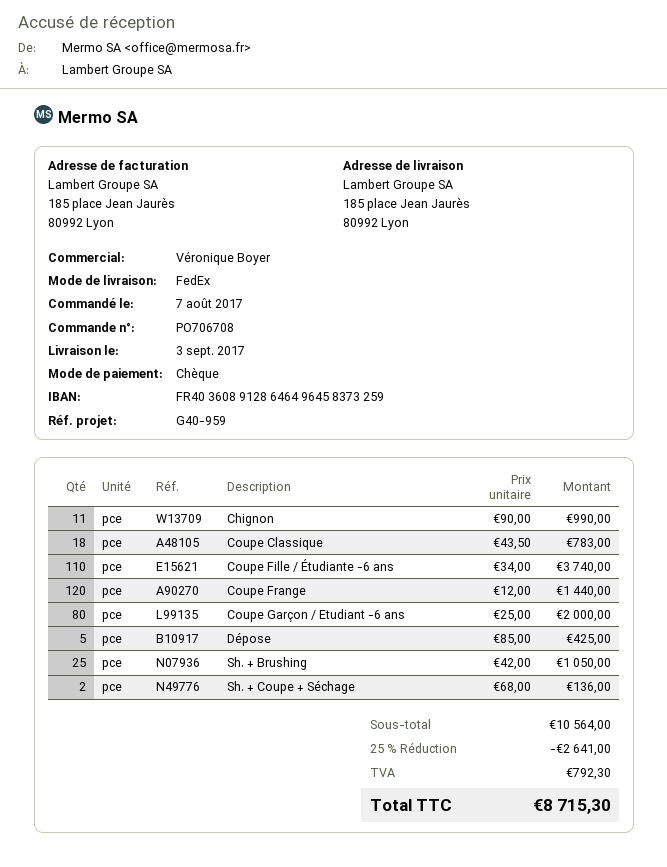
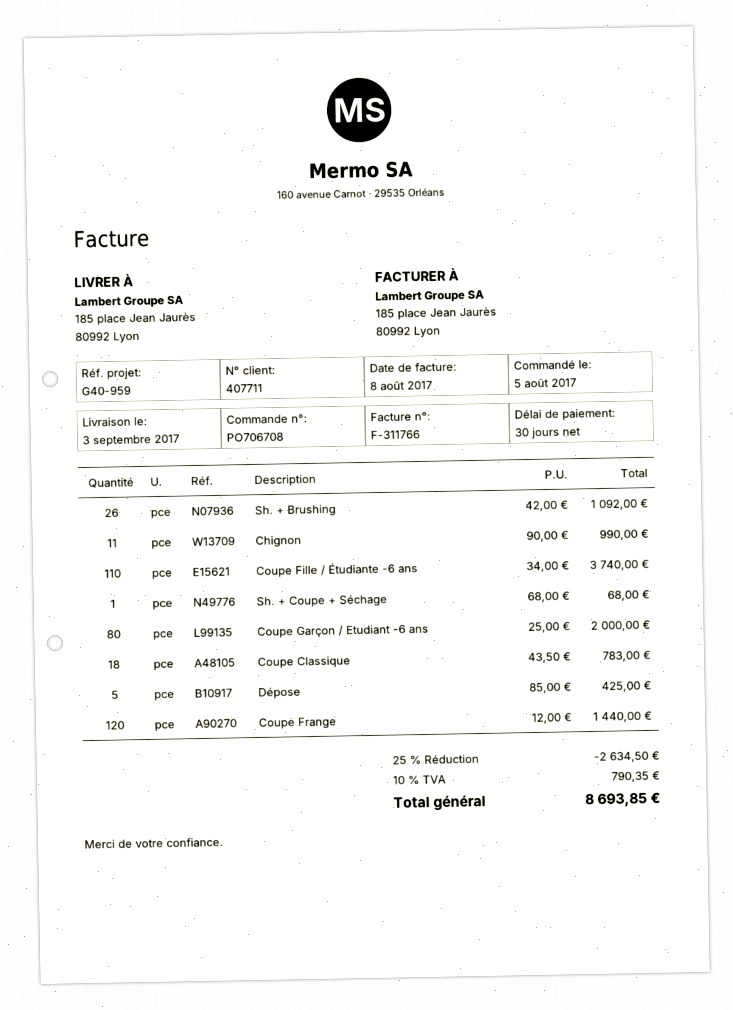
order date: 2017-08-07 -> 2017-08-05
Sh. + Brushing: 25 x 42.00 = 1050.00 -> 26 x 42.00 = 1092.00
Sh. + Coupe + Séchage: 2 x 68.00 = 136.00 -> 1 x 68.00 = 68.00
discount: 25% = 2641.00 -> 25% = 2634.50
tax: 792.30 -> 790.35
total: 8715.30 -> 8693.85

